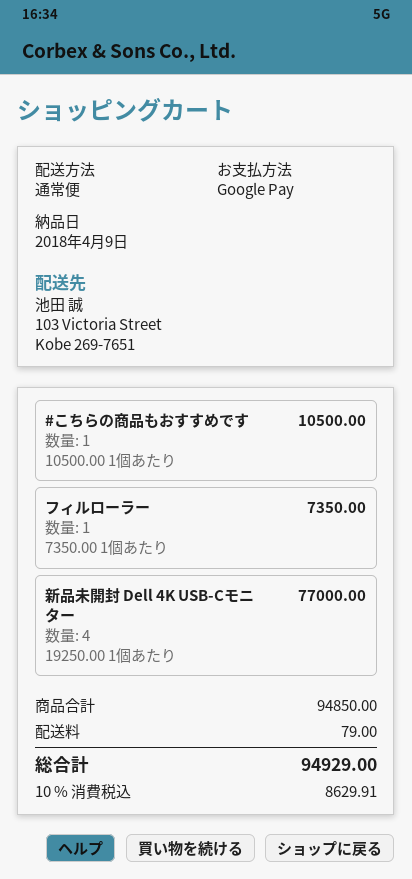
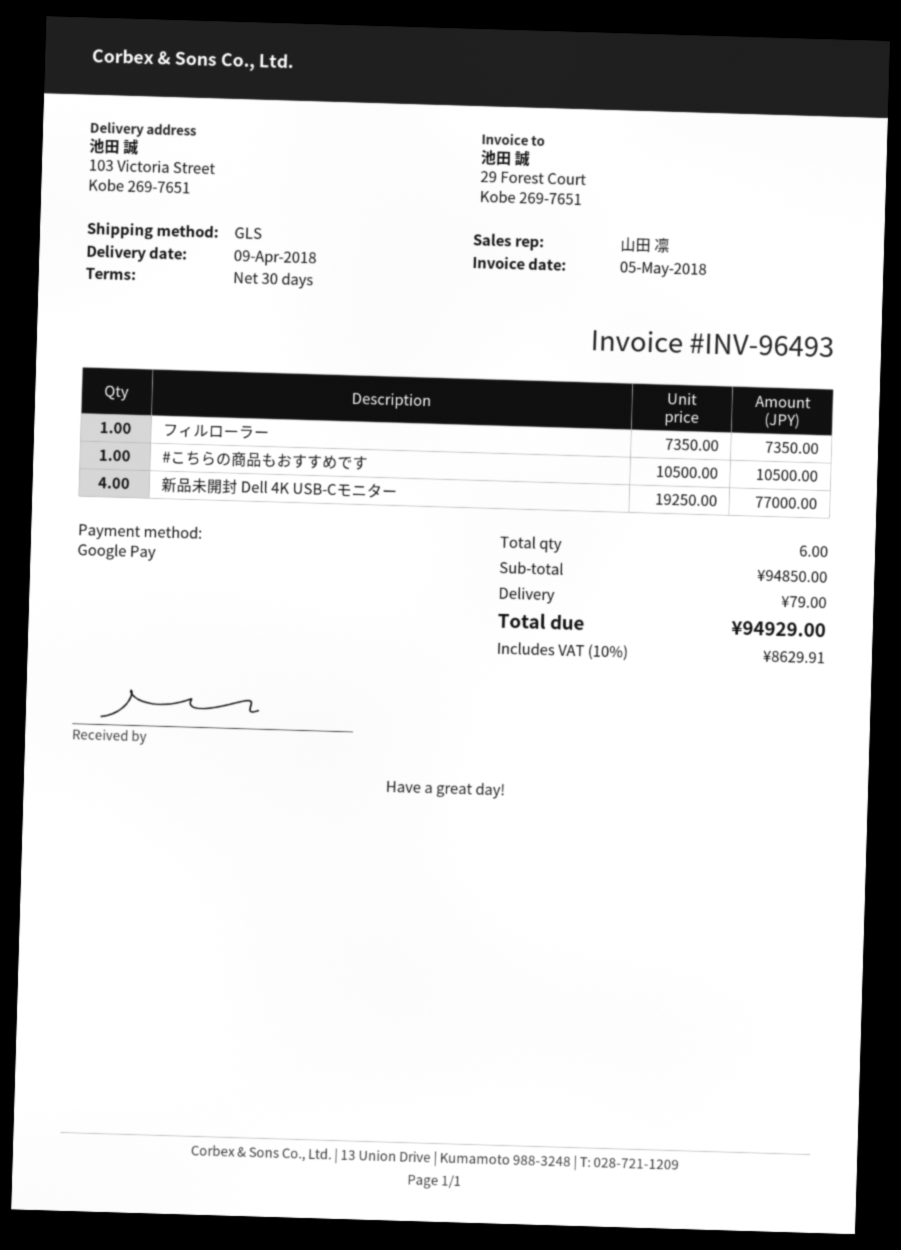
shipping method: standard -> GLS

